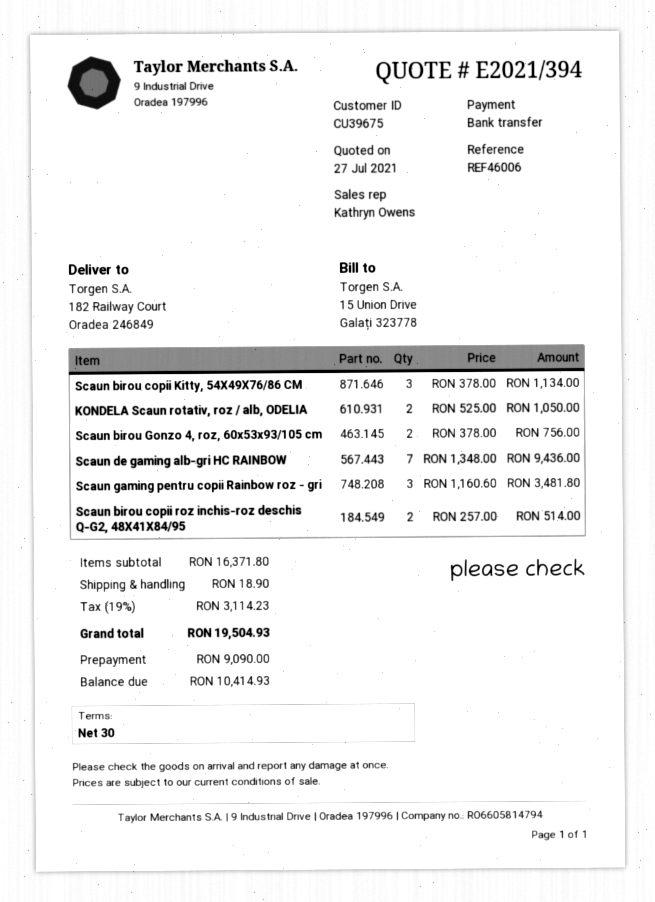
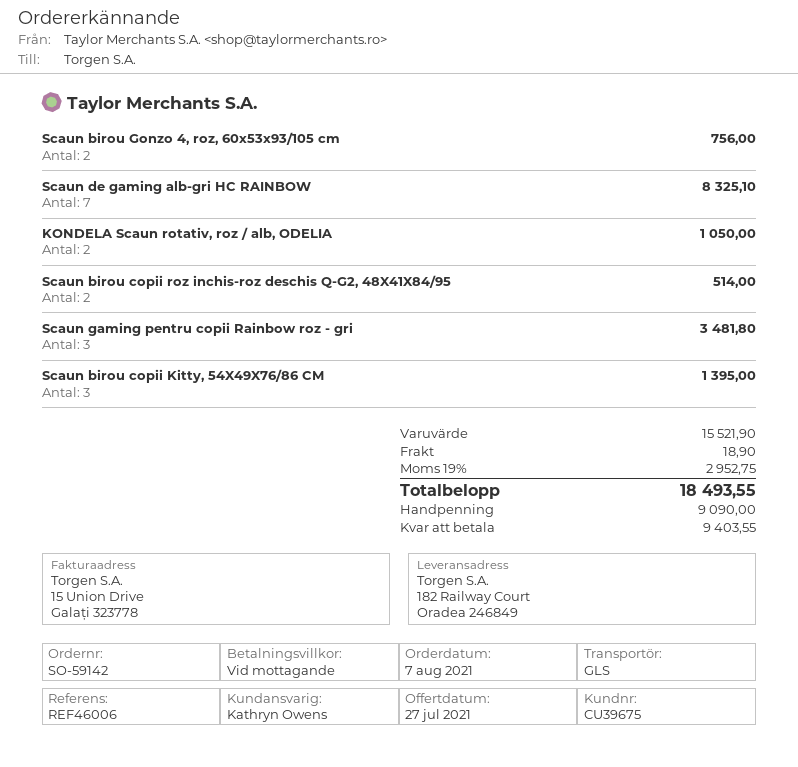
payment terms: 30 days -> on receipt
Scaun birou copii Kitty, 54X49X76/86 CM: 3 for 1134.00 -> 3 for 1395.00
Scaun de gaming alb-gri HC RAINBOW: 7 for 9436.00 -> 7 for 8325.10
subtotal: 16371.80 -> 15521.90
tax: 19% = 3114.23 -> 19% = 2952.75
total: 19504.93 -> 18493.55
balance: 10414.93 -> 9403.55

